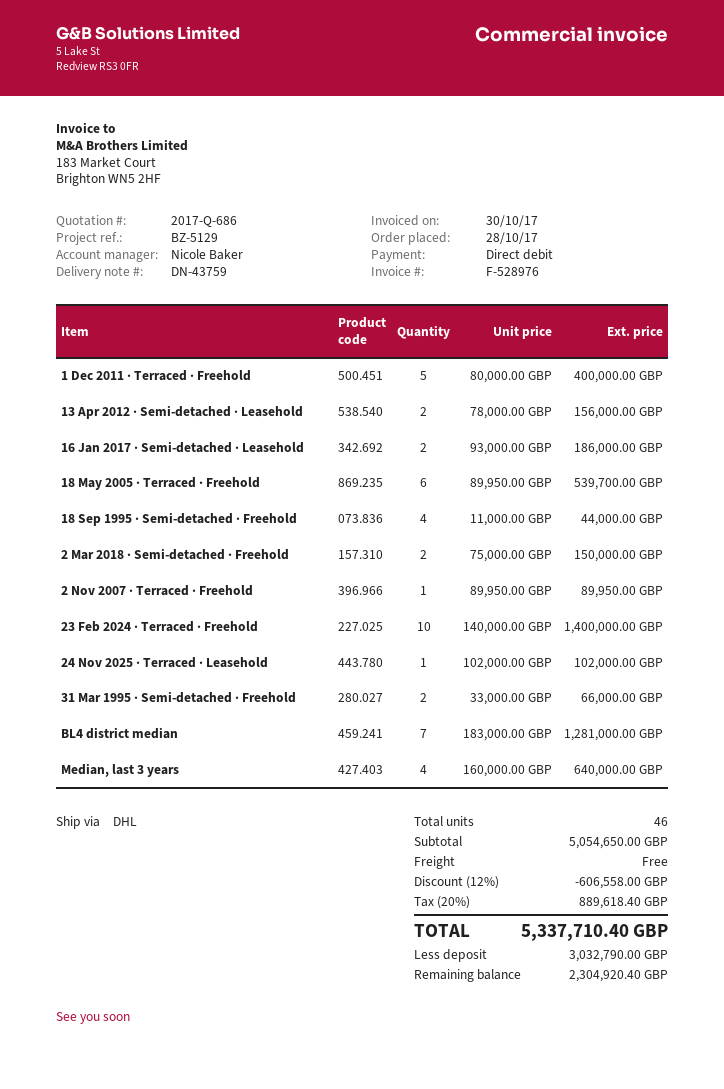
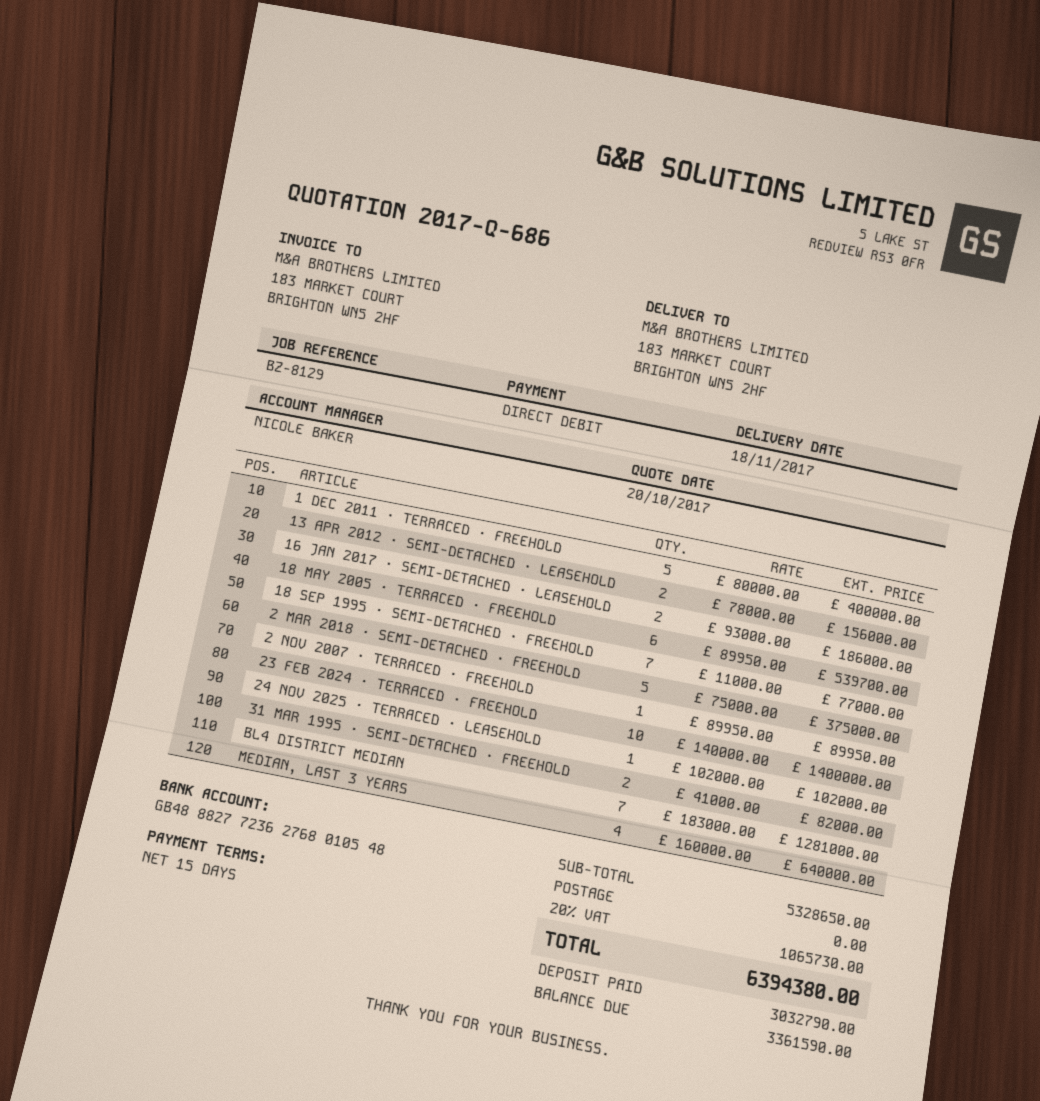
reference: BZ-5129 -> BZ-8129
18 Sep 1995 · Semi-detached · Freehold: 4 x 11000.00 = 44000.00 -> 7 x 11000.00 = 77000.00
2 Mar 2018 · Semi-detached · Freehold: 2 x 75000.00 = 150000.00 -> 5 x 75000.00 = 375000.00
31 Mar 1995 · Semi-detached · Freehold: 2 x 33000.00 = 66000.00 -> 2 x 41000.00 = 82000.00
subtotal: 5054650.00 -> 5328650.00
discount: 12% = 606558.00 -> none
tax: 20% = 889618.40 -> 20% = 1065730.00
total: 5337710.40 -> 6394380.00
balance: 2304920.40 -> 3361590.00

